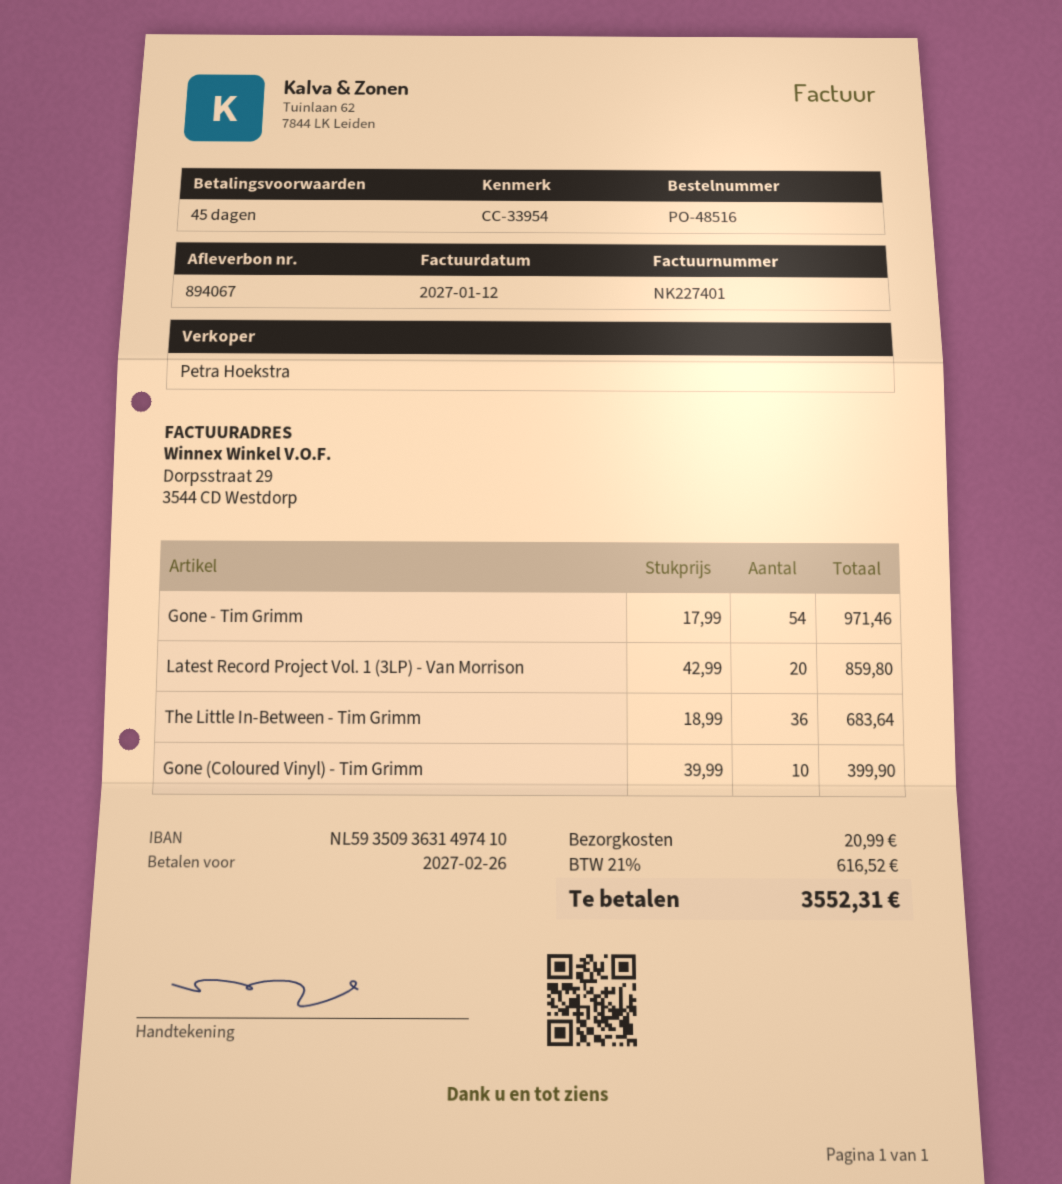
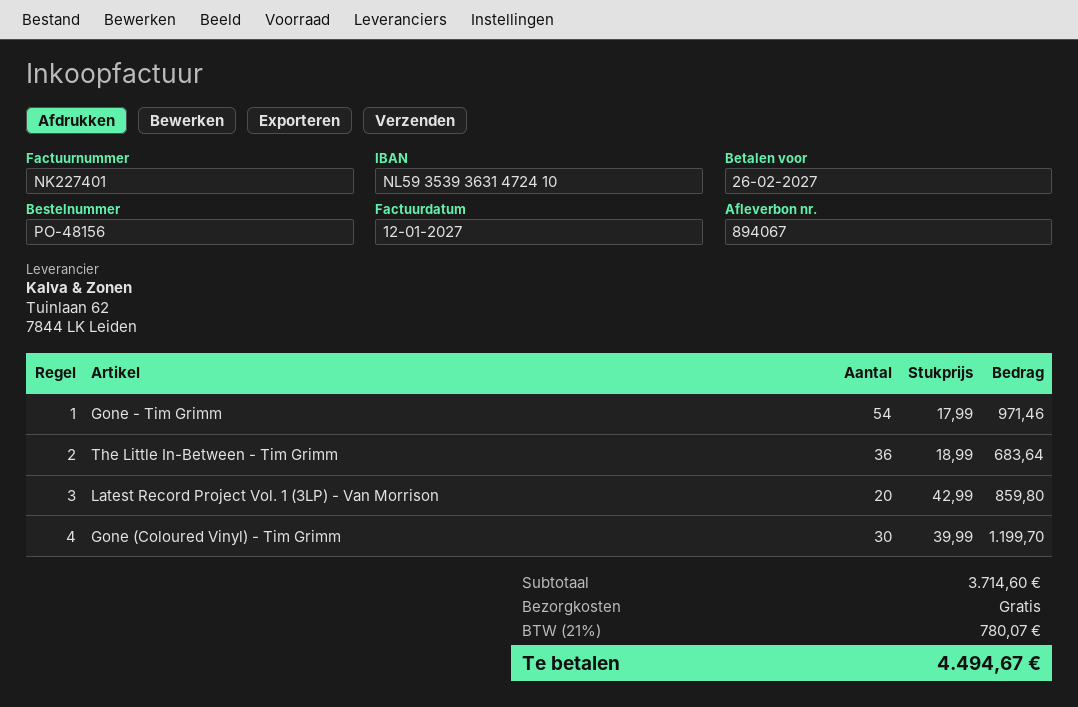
order number: PO-48516 -> PO-48156
bank account: NL5935093631497410 -> NL5935393631472410
Gone (Coloured Vinyl) - Tim Grimm: 10 x 39.99 = 399.90 -> 30 x 39.99 = 1199.70
shipping: 20.99 -> 0.00
tax: 21% = 616.52 -> 21% = 780.07
total: 3552.31 -> 4494.67

